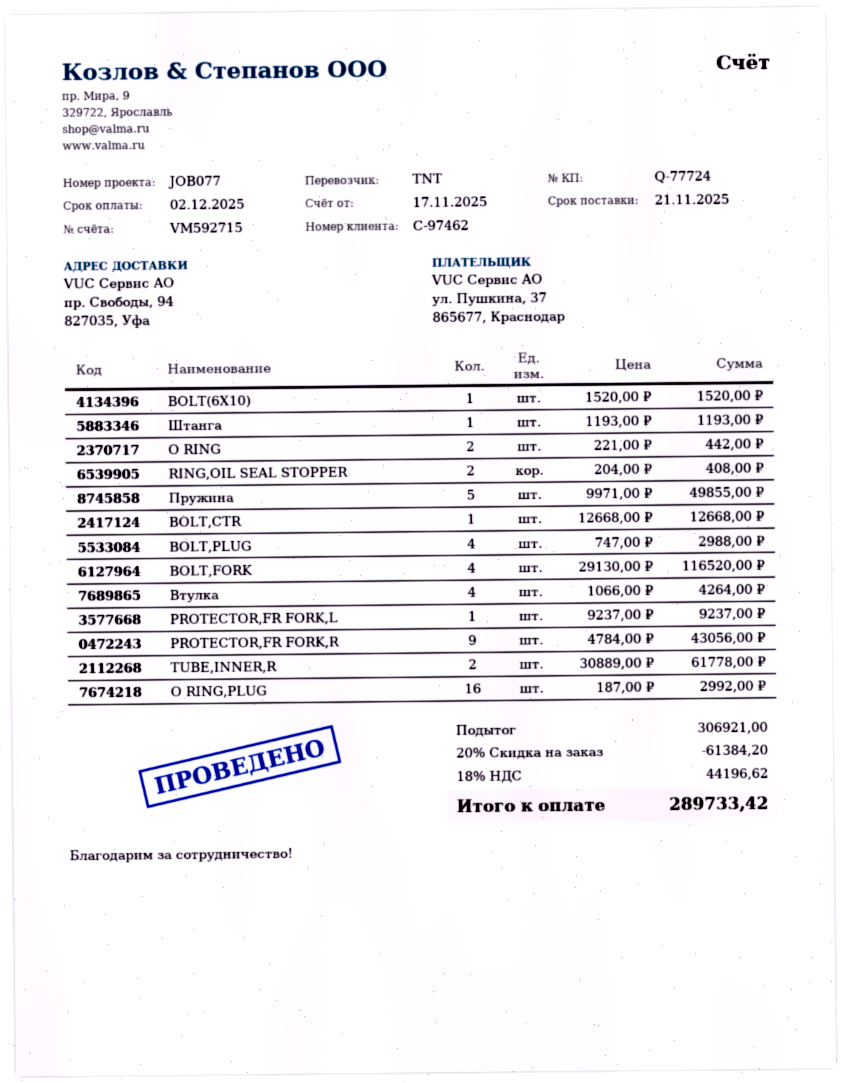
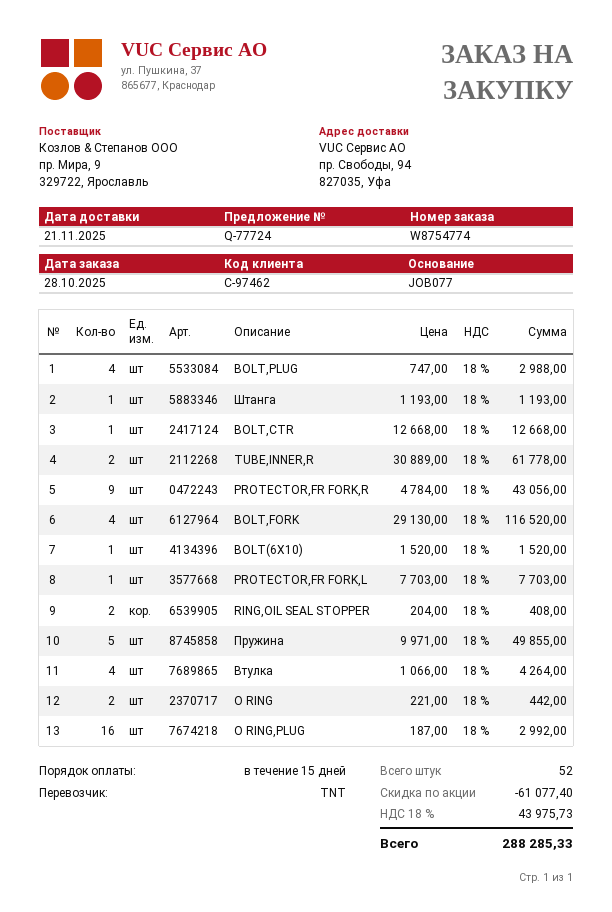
PROTECTOR,FR FORK,L: 1 x 9237.00 = 9237.00 -> 1 x 7703.00 = 7703.00
discount: 61384.20 -> 61077.40
tax: 18% = 44196.62 -> 18% = 43975.73
total: 289733.42 -> 288285.33

